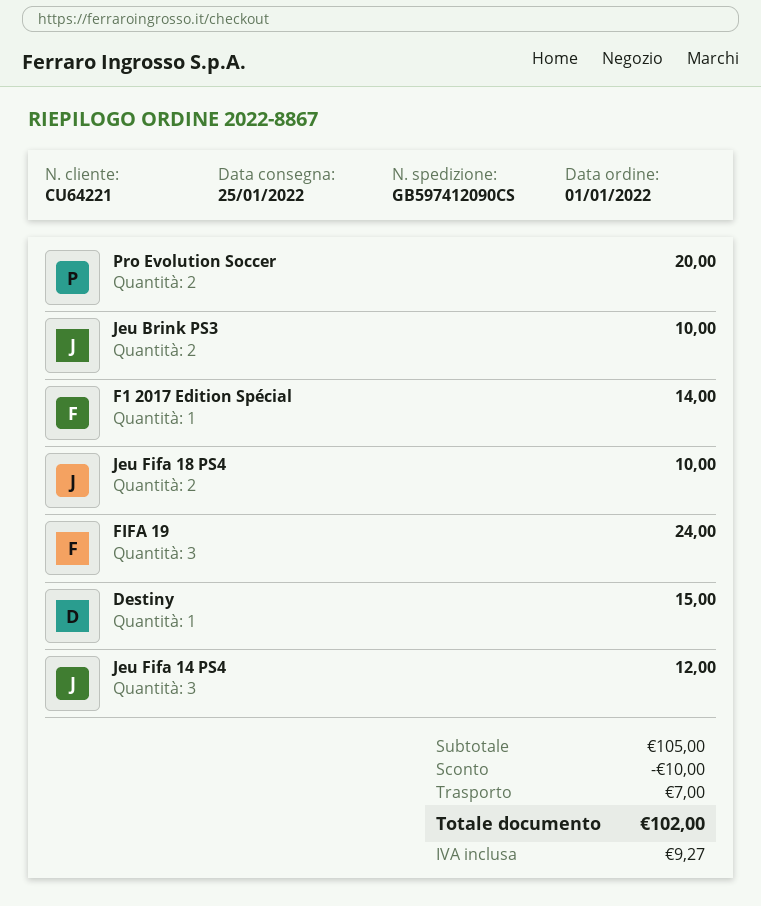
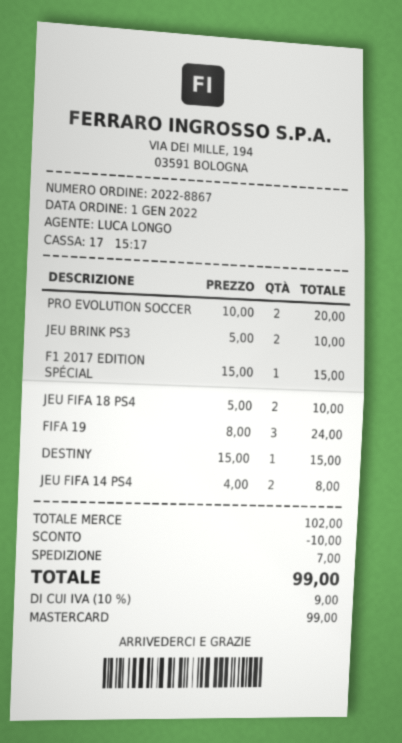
F1 2017 Edition Spécial: 1 for 14.00 -> 1 for 15.00
Jeu Fifa 14 PS4: 3 for 12.00 -> 2 for 8.00
subtotal: 105.00 -> 102.00
tax: 9.27 -> 9.00
total: 102.00 -> 99.00

